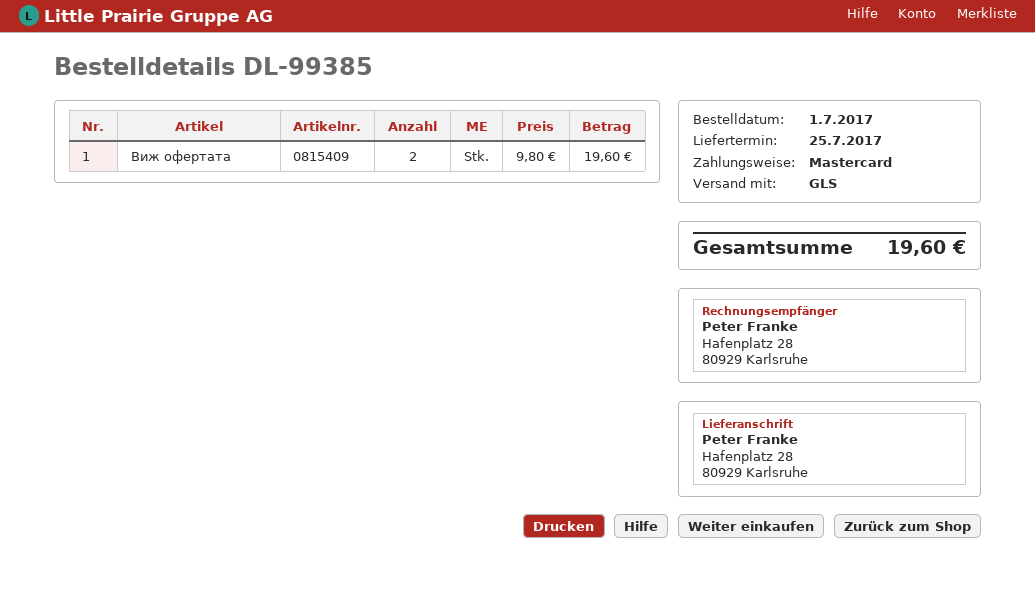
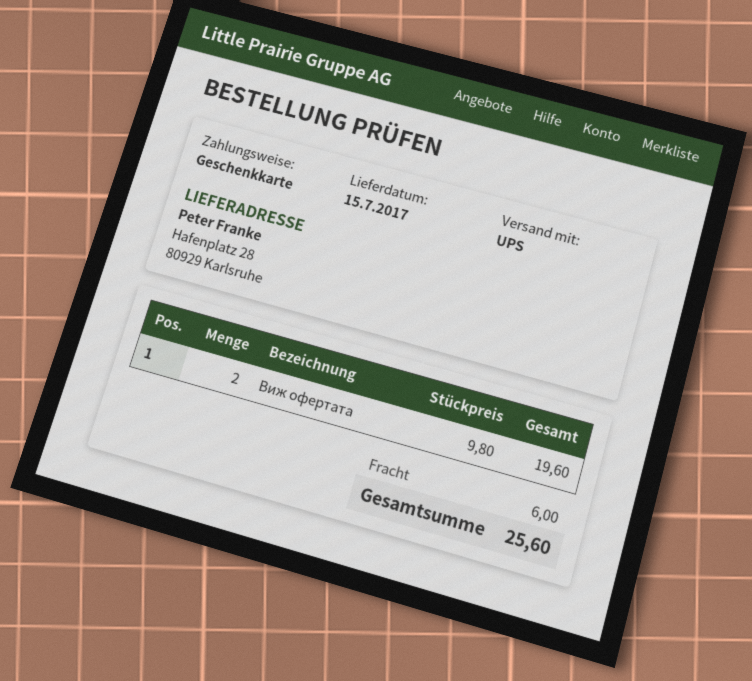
delivery date: 2017-07-25 -> 2017-07-15
payment method: Mastercard -> gift card
shipping method: GLS -> UPS
shipping: none -> 6.00
total: 19.60 -> 25.60

